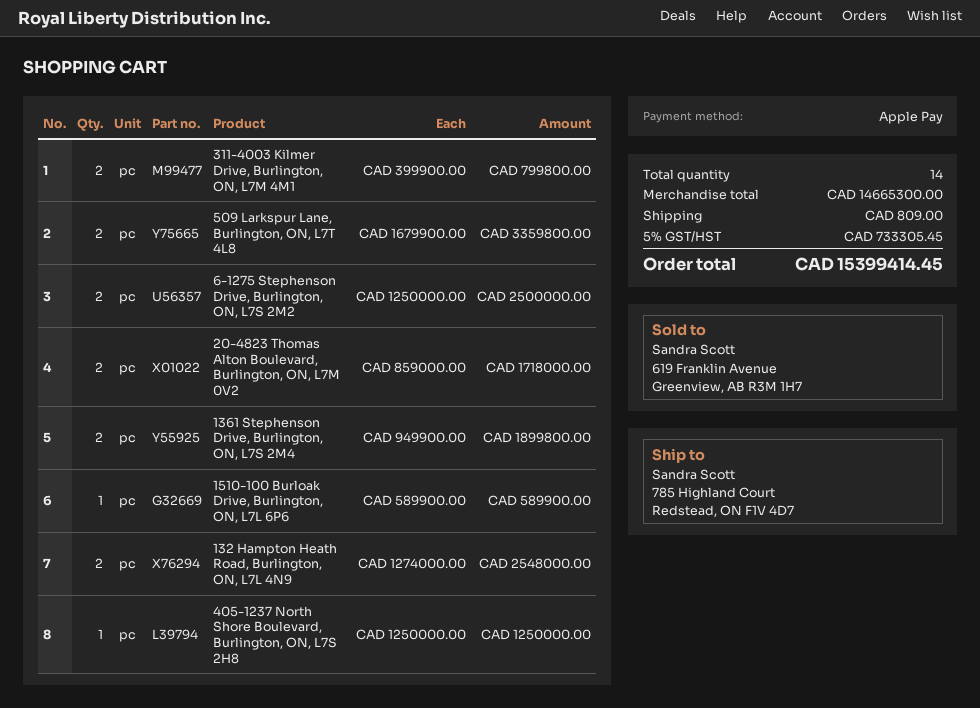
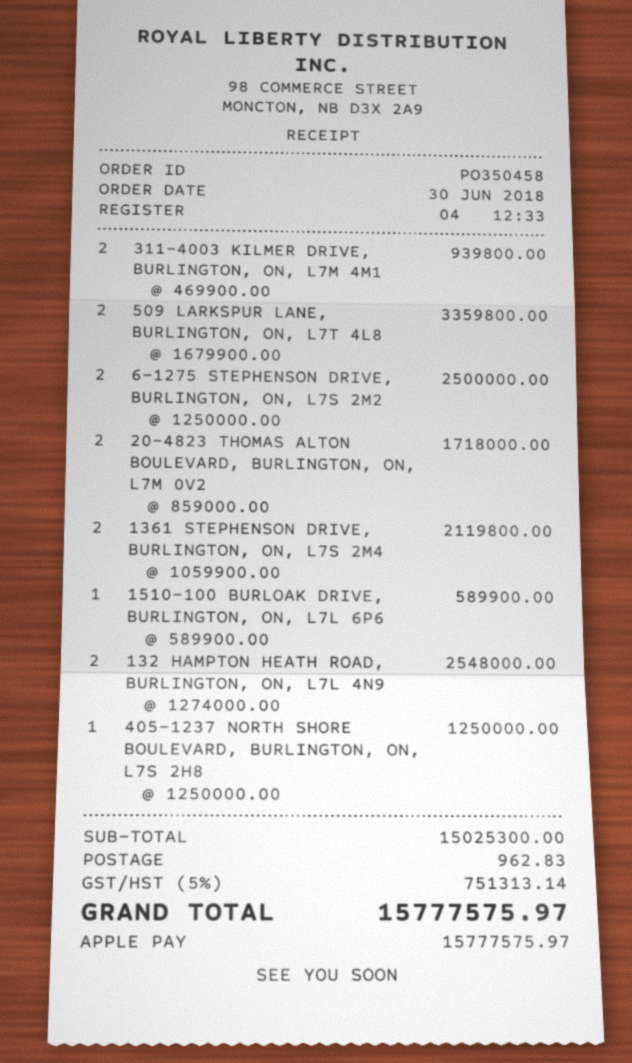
311-4003 Kilmer Drive, Burlington, ON, L7M 4M1: 2 x 399900.00 = 799800.00 -> 2 x 469900.00 = 939800.00
1361 Stephenson Drive, Burlington, ON, L7S 2M4: 2 x 949900.00 = 1899800.00 -> 2 x 1059900.00 = 2119800.00
subtotal: 14665300.00 -> 15025300.00
shipping: 809.00 -> 962.83
tax: 5% = 733305.45 -> 5% = 751313.14
total: 15399414.45 -> 15777575.97

